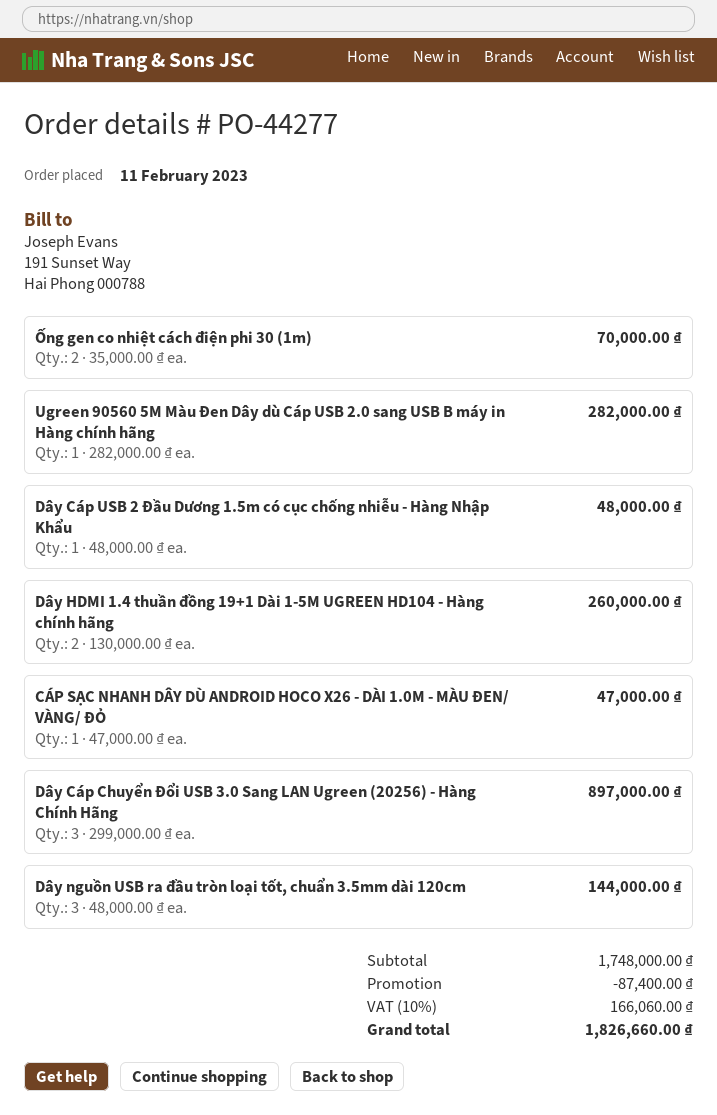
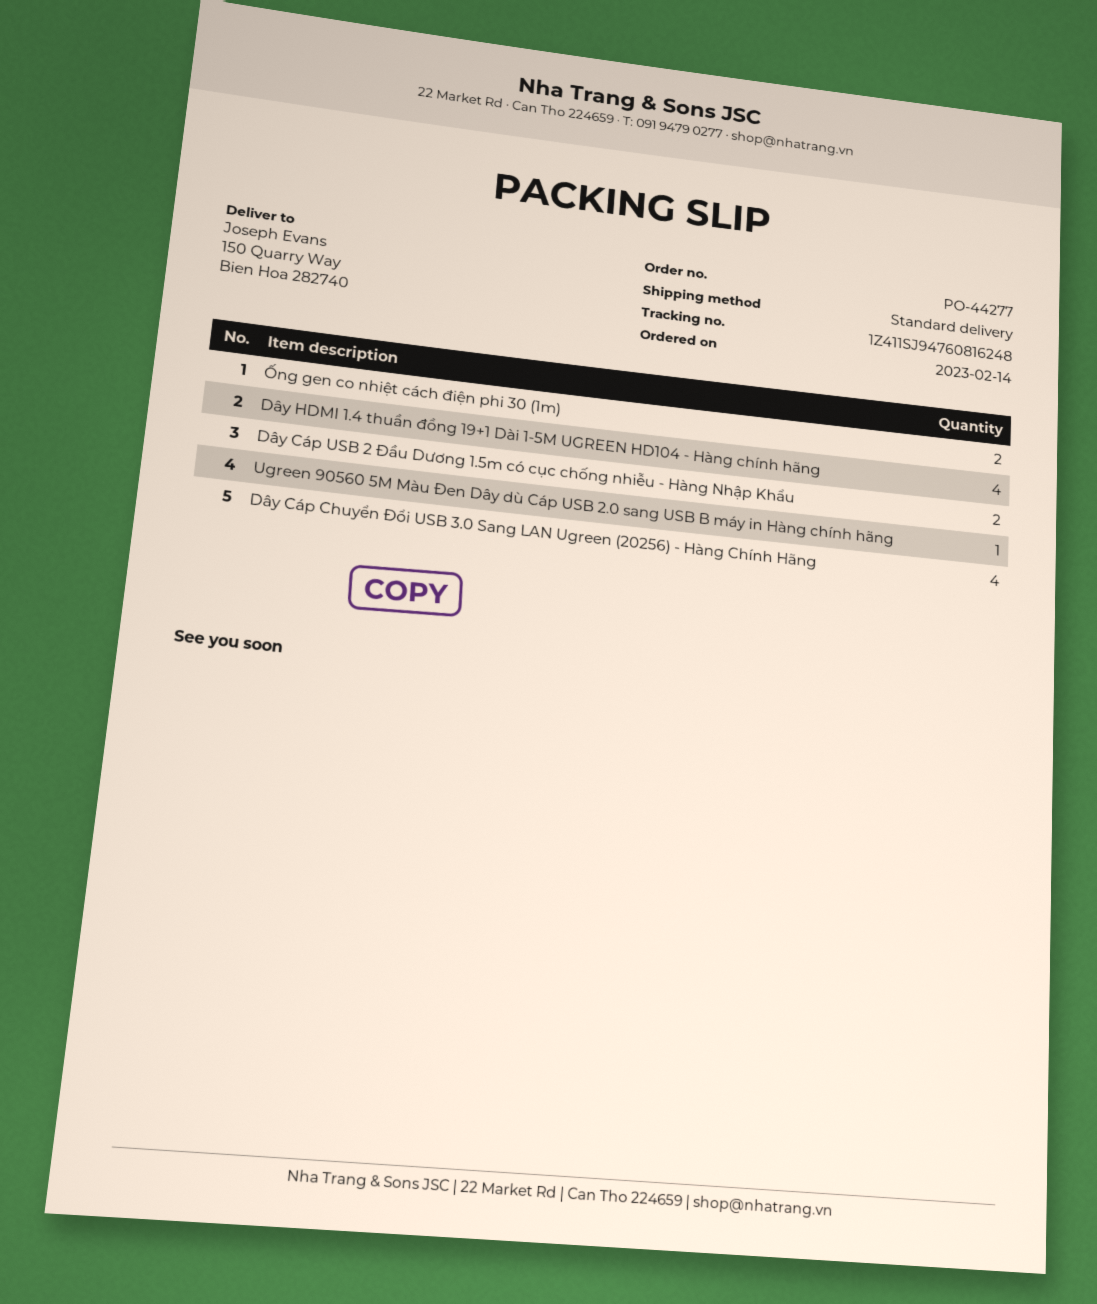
order date: 2023-02-11 -> 2023-02-14
Dây Cáp USB 2 Đầu Dương 1.5m có cục chống nhiễu - Hàng Nhập Khẩu: 1 -> 2
Dây HDMI 1.4 thuần đồng 19+1 Dài 1-5M UGREEN HD104 - Hàng chính hãng: 2 -> 4
CÁP SẠC NHANH DÂY DÙ ANDROID HOCO X26 - DÀI 1.0M - MÀU ĐEN/ VÀNG/ ĐỎ: 1 -> none
Dây Cáp Chuyển Đổi USB 3.0 Sang LAN Ugreen (20256) - Hàng Chính Hãng: 3 -> 4
Dây nguồn USB ra đầu tròn loại tốt, chuẩn 3.5mm dài 120cm: 3 -> none

